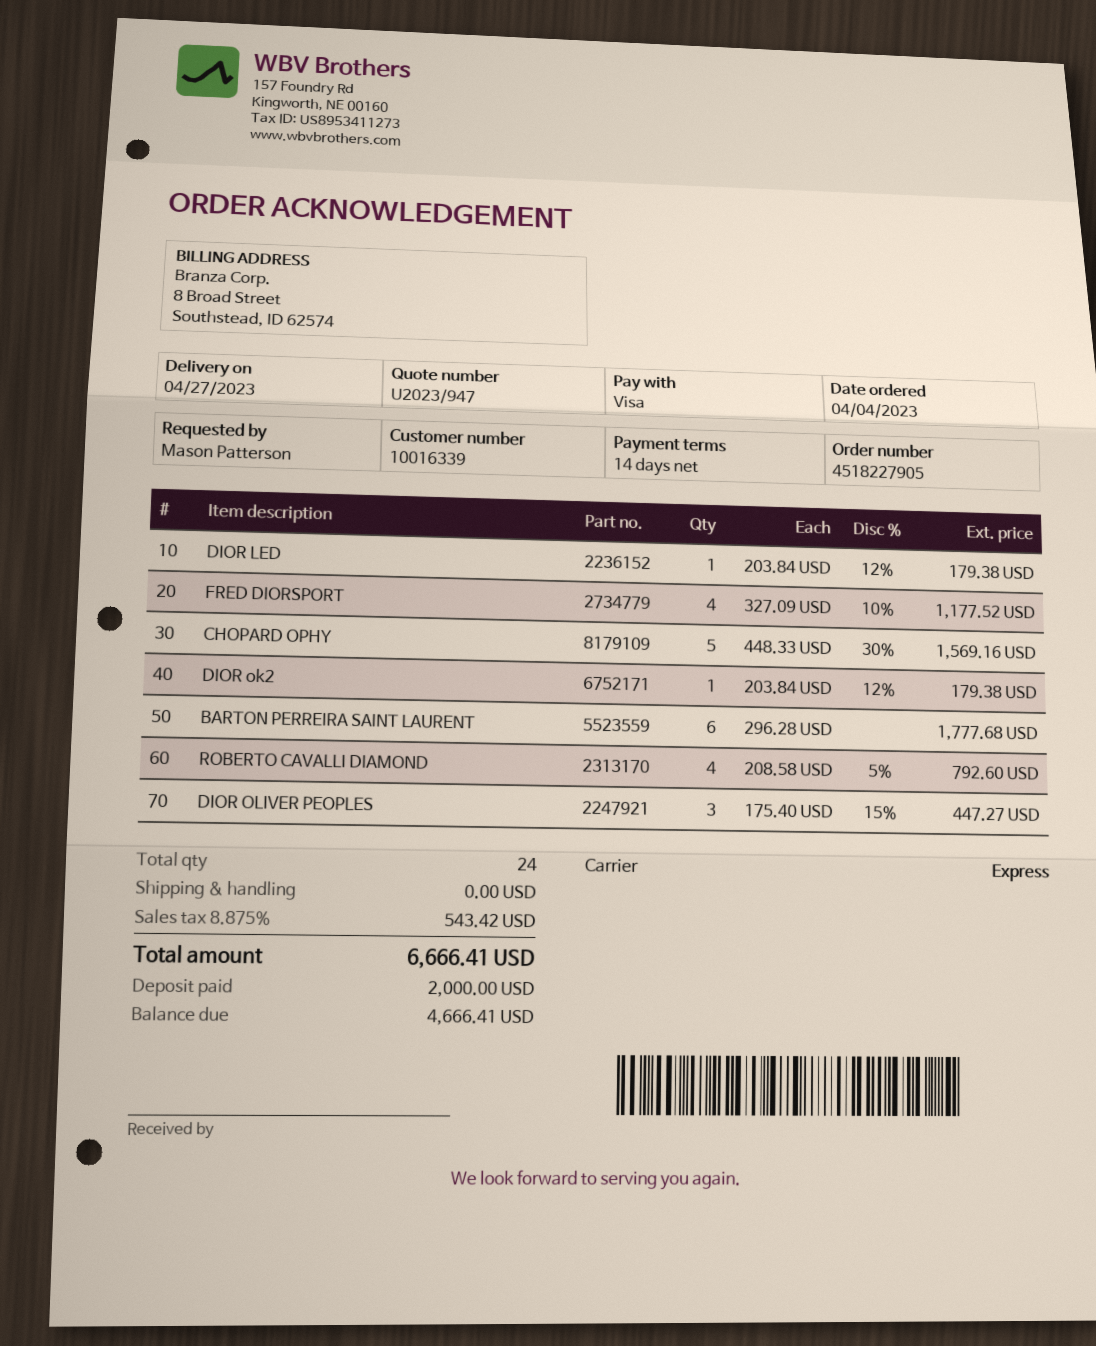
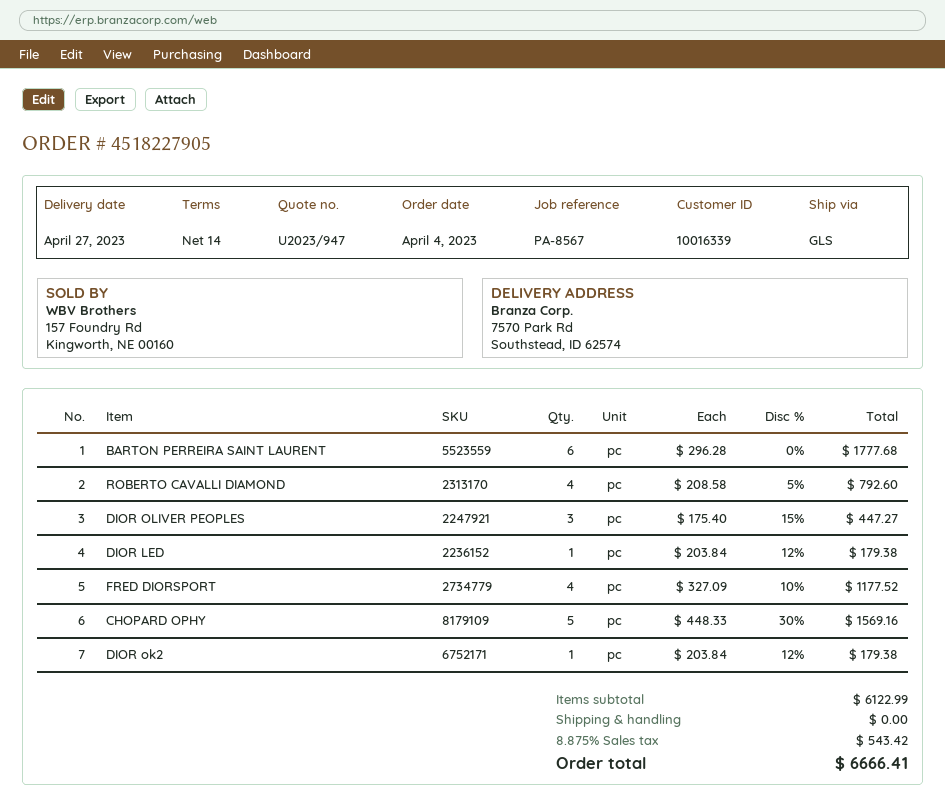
shipping method: express -> GLS

